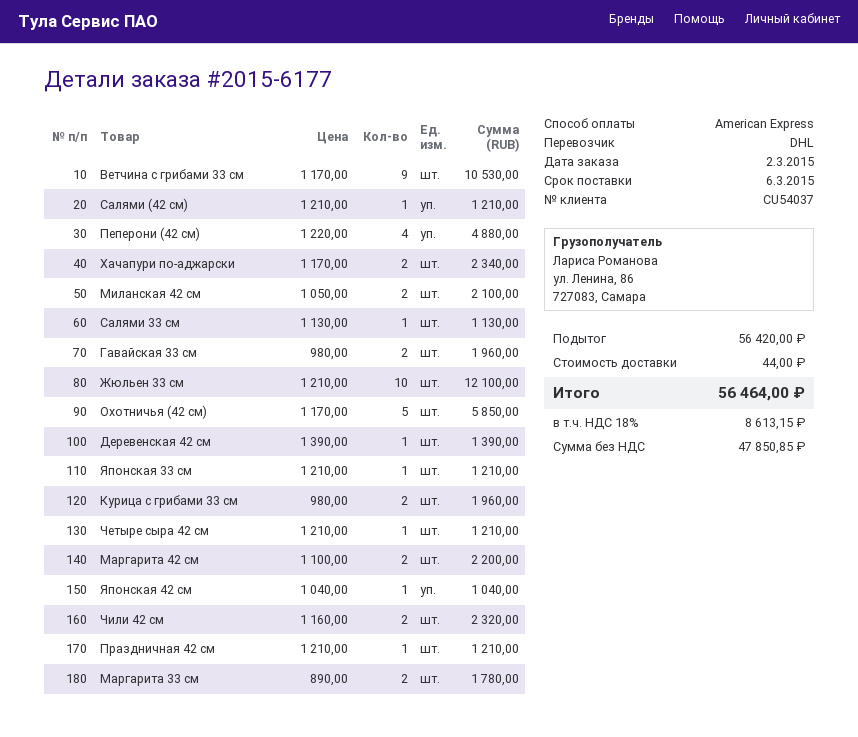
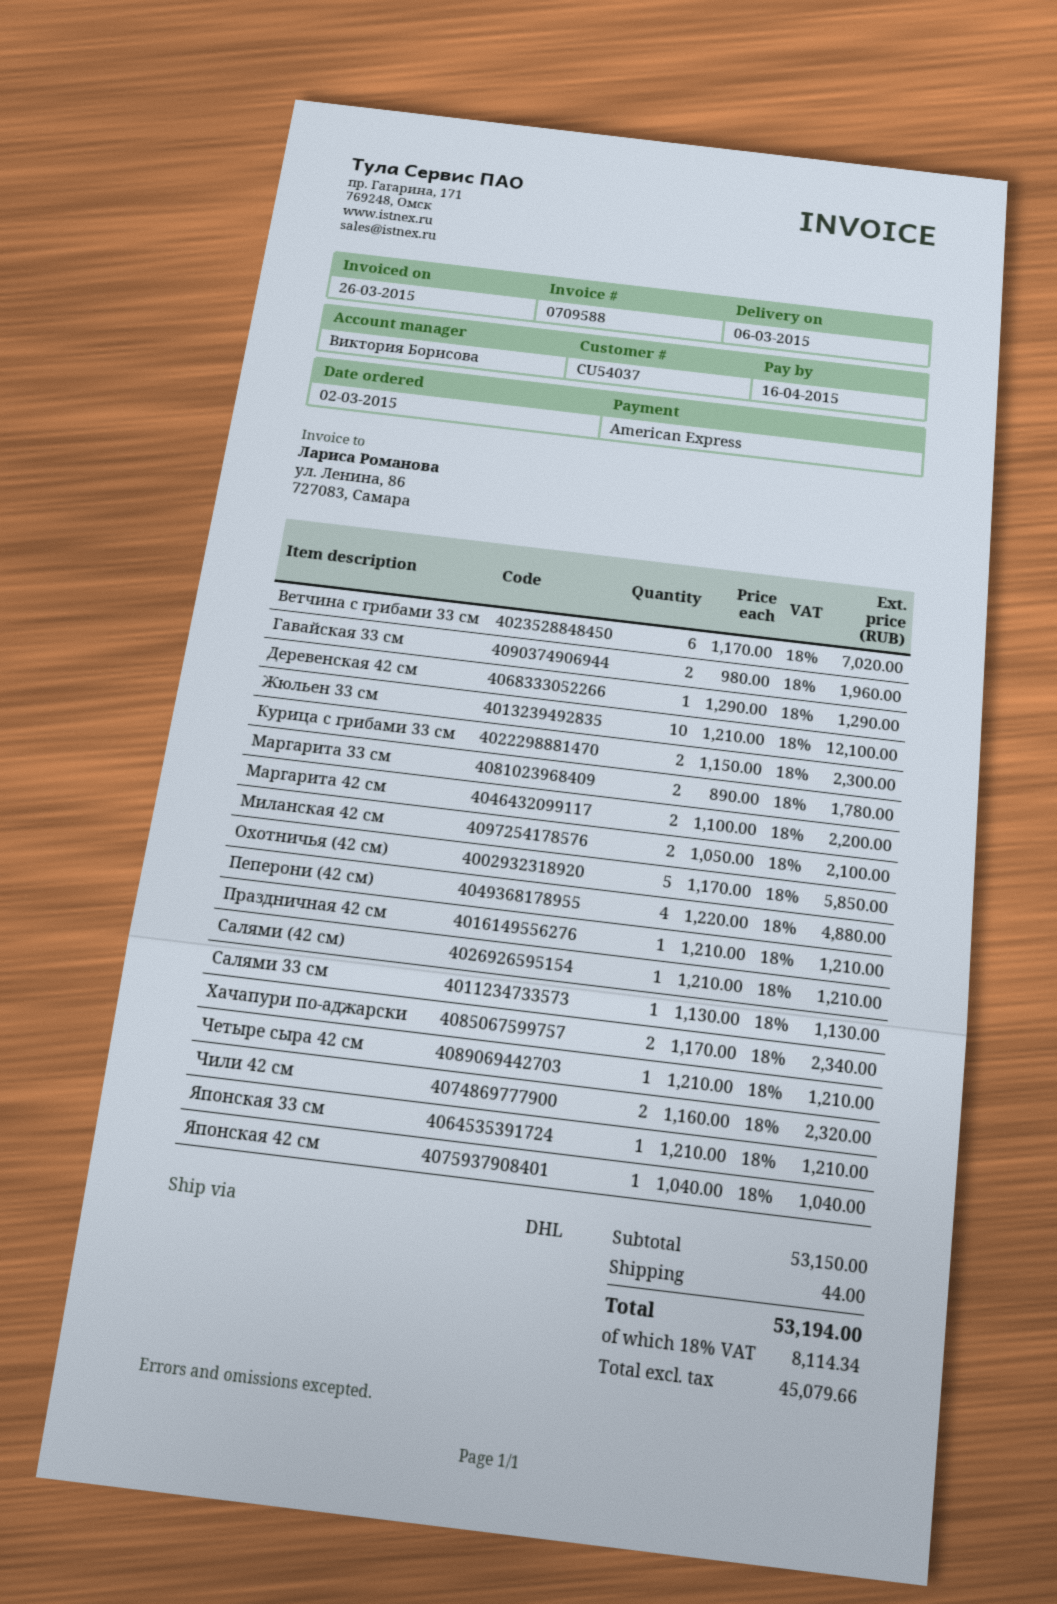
Ветчина с грибами 33 см: 9 x 1170.00 = 10530.00 -> 6 x 1170.00 = 7020.00
Деревенская 42 см: 1 x 1390.00 = 1390.00 -> 1 x 1290.00 = 1290.00
Курица с грибами 33 см: 2 x 980.00 = 1960.00 -> 2 x 1150.00 = 2300.00
subtotal: 56420.00 -> 53150.00
net: 47850.85 -> 45079.66
tax: 18% = 8613.15 -> 18% = 8114.34
total: 56464.00 -> 53194.00

